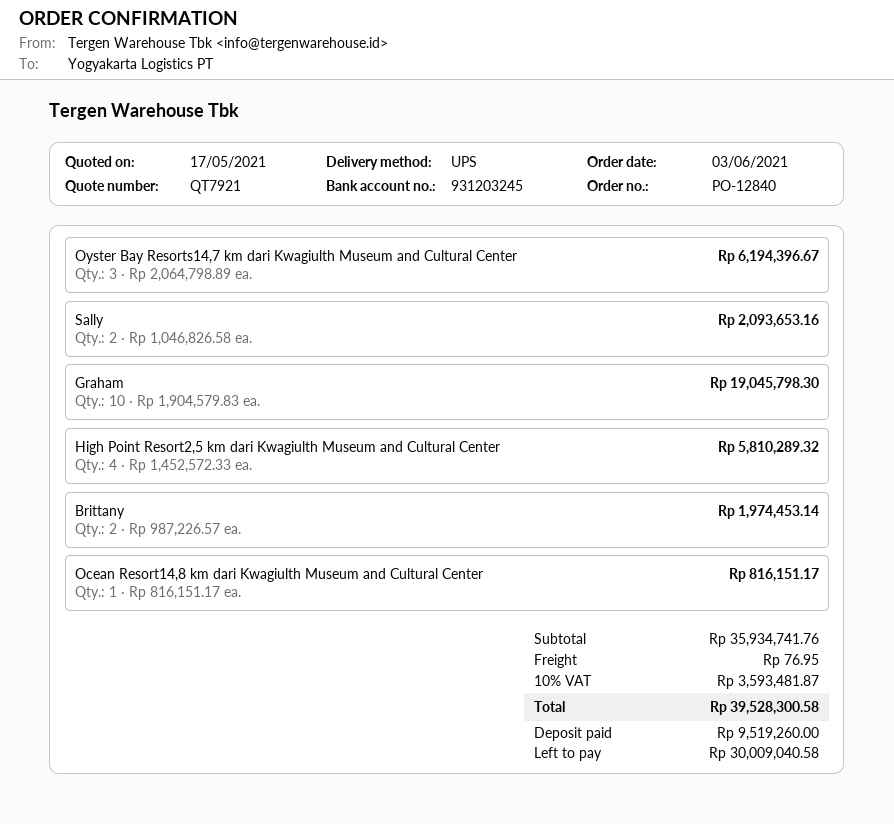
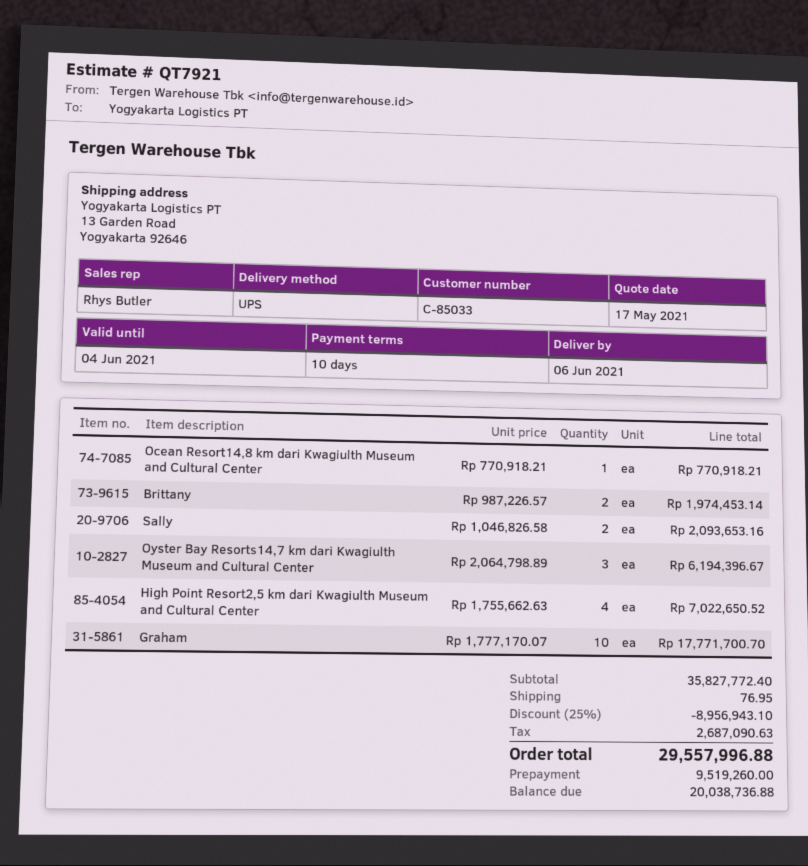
Graham: 10 x 1904579.83 = 19045798.30 -> 10 x 1777170.07 = 17771700.70
High Point Resort2,5 km dari Kwagiulth Museum and Cultural Center: 4 x 1452572.33 = 5810289.32 -> 4 x 1755662.63 = 7022650.52
Ocean Resort14,8 km dari Kwagiulth Museum and Cultural Center: 1 x 816151.17 = 816151.17 -> 1 x 770918.21 = 770918.21
subtotal: 35934741.76 -> 35827772.40
discount: none -> 25% = 8956943.10
tax: 3593481.87 -> 2687090.63
total: 39528300.58 -> 29557996.88
balance: 30009040.58 -> 20038736.88

